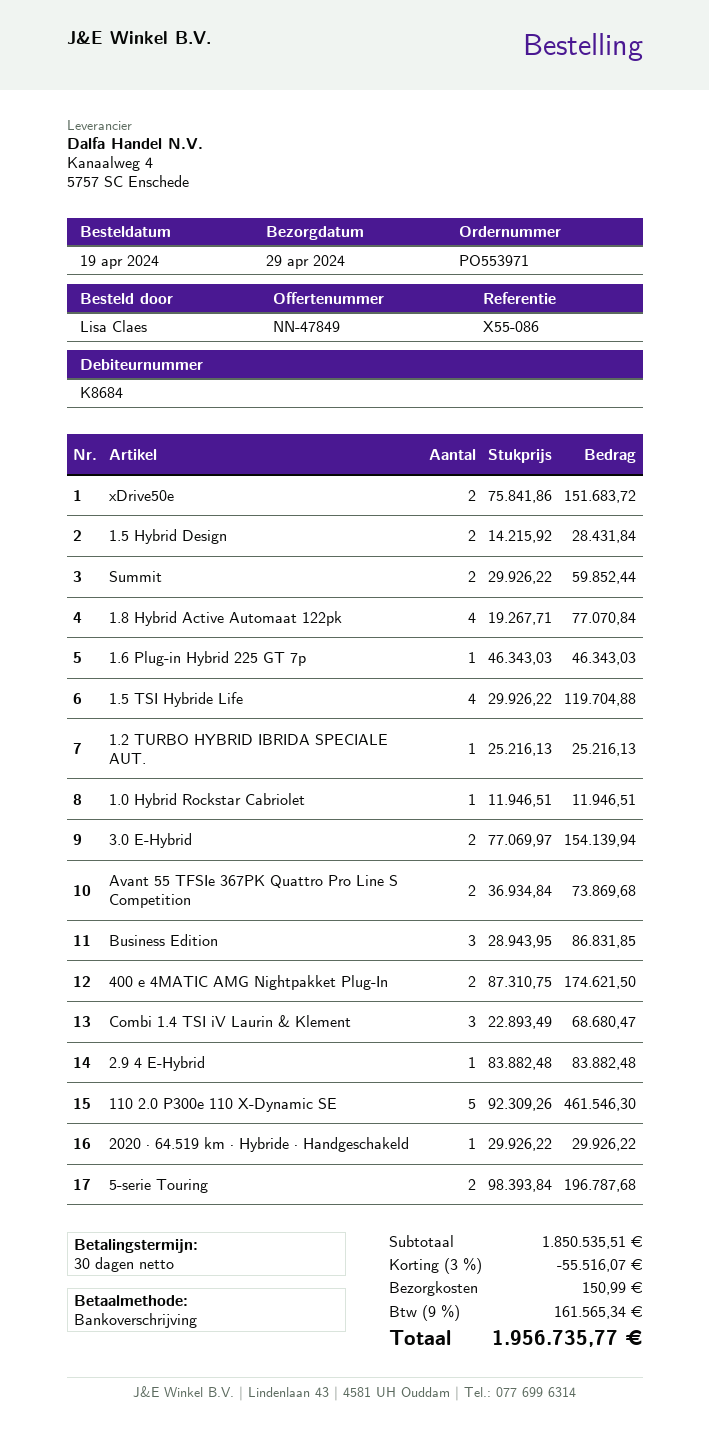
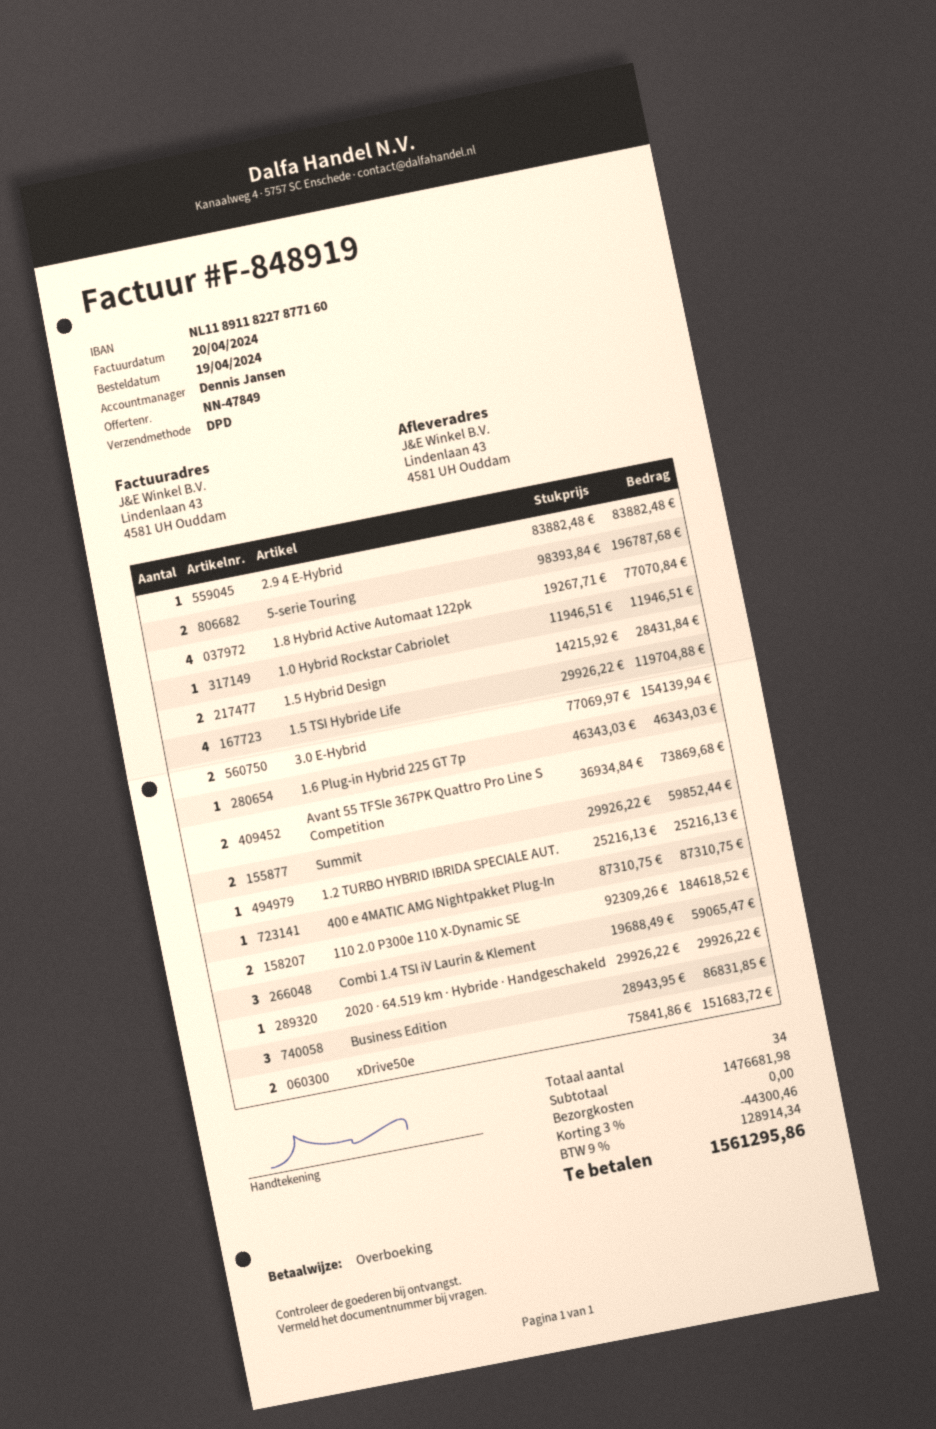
400 e 4MATIC AMG Nightpakket Plug-In: 2 x 87310.75 = 174621.50 -> 1 x 87310.75 = 87310.75
Combi 1.4 TSI iV Laurin & Klement: 3 x 22893.49 = 68680.47 -> 3 x 19688.49 = 59065.47
110 2.0 P300e 110 X-Dynamic SE: 5 x 92309.26 = 461546.30 -> 2 x 92309.26 = 184618.52
subtotal: 1850535.51 -> 1476681.98
discount: 3% = 55516.07 -> 3% = 44300.46
shipping: 150.99 -> 0.00
tax: 9% = 161565.34 -> 9% = 128914.34
total: 1956735.77 -> 1561295.86

